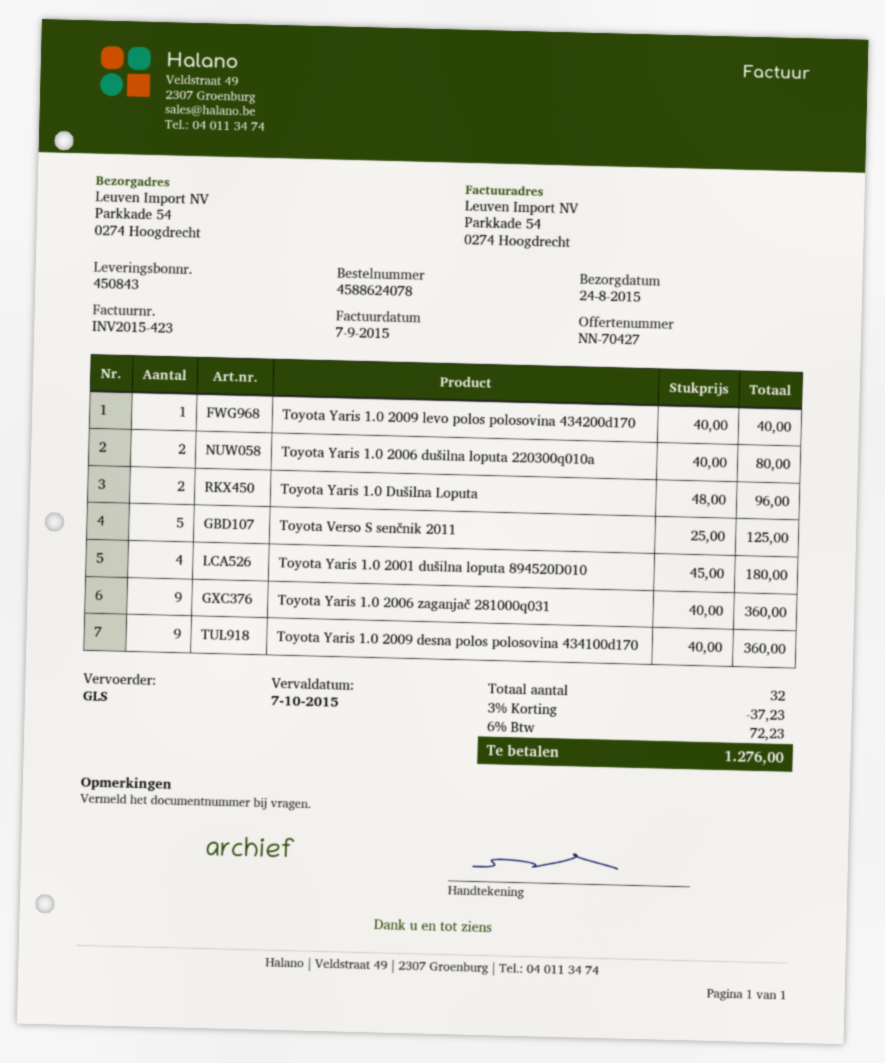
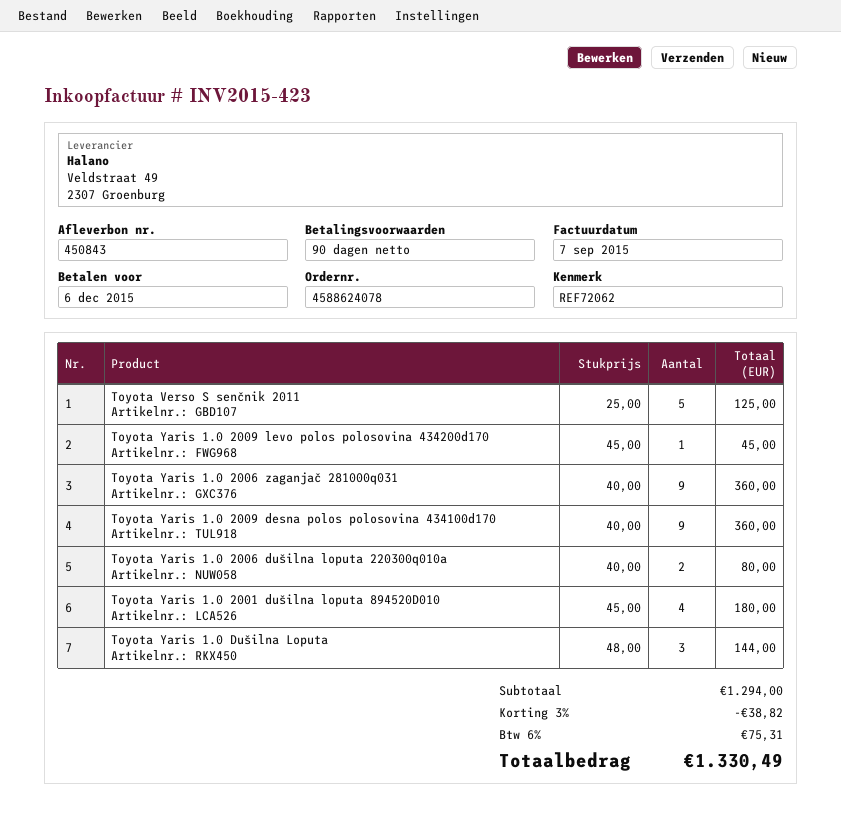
due date: 2015-10-07 -> 2015-12-06
Toyota Yaris 1.0 2009 levo polos polosovina 434200d170: 1 x 40.00 = 40.00 -> 1 x 45.00 = 45.00
Toyota Yaris 1.0 Dušilna Loputa: 2 x 48.00 = 96.00 -> 3 x 48.00 = 144.00
discount: 3% = 37.23 -> 3% = 38.82
tax: 6% = 72.23 -> 6% = 75.31
total: 1276.00 -> 1330.49

